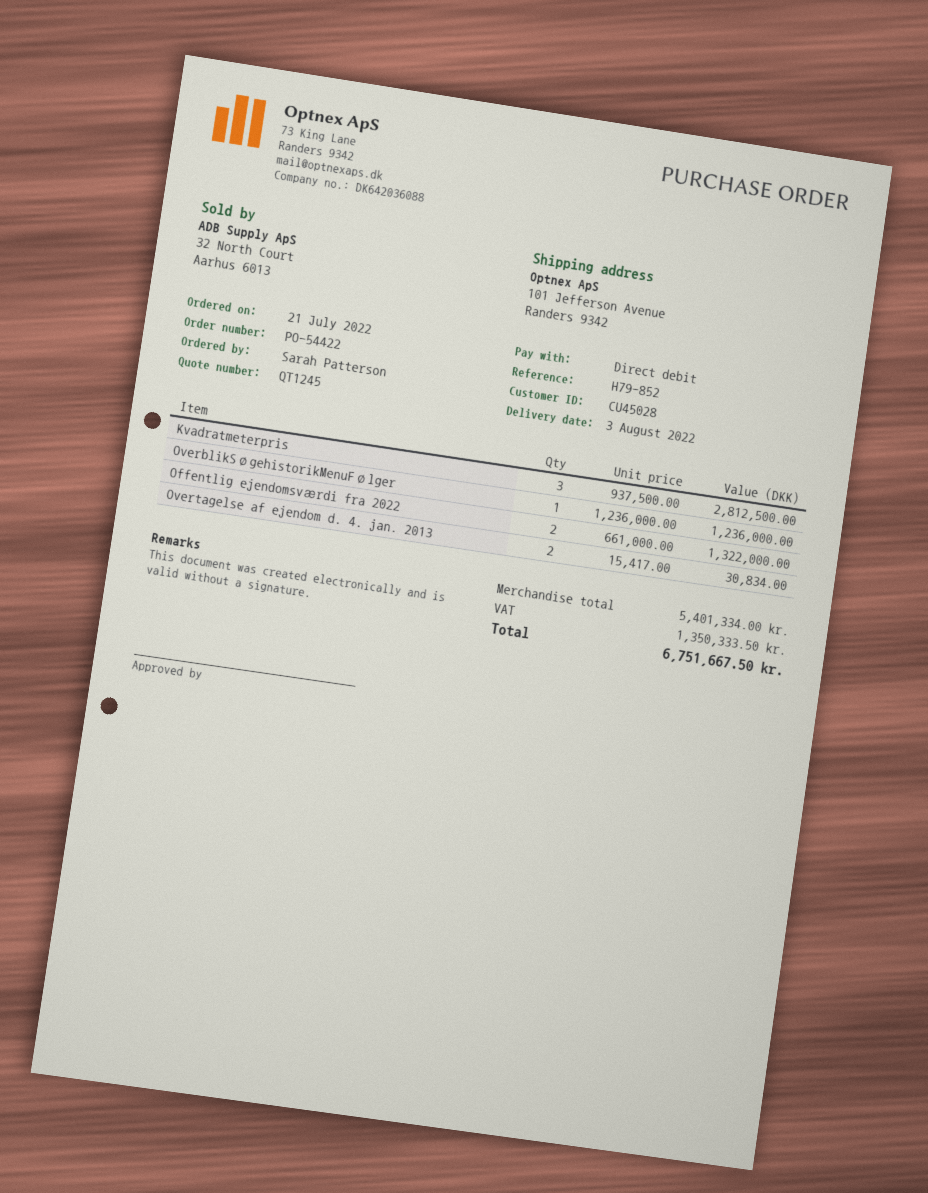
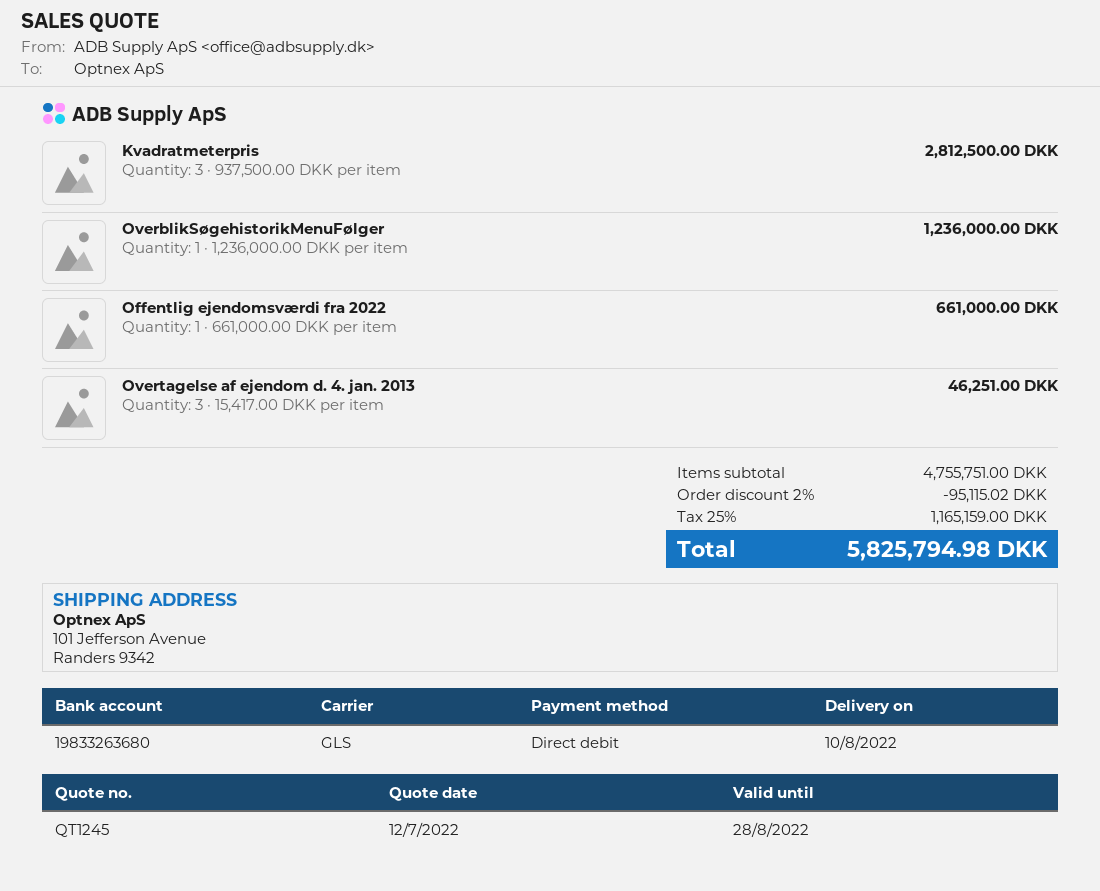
delivery date: 2022-08-03 -> 2022-08-10
Offentlig ejendomsværdi fra 2022: 2 x 661000.00 = 1322000.00 -> 1 x 661000.00 = 661000.00
Overtagelse af ejendom d. 4. jan. 2013: 2 x 15417.00 = 30834.00 -> 3 x 15417.00 = 46251.00
subtotal: 5401334.00 -> 4755751.00
discount: none -> 2% = 95115.02
tax: 1350333.50 -> 1165159.00
total: 6751667.50 -> 5825794.98

